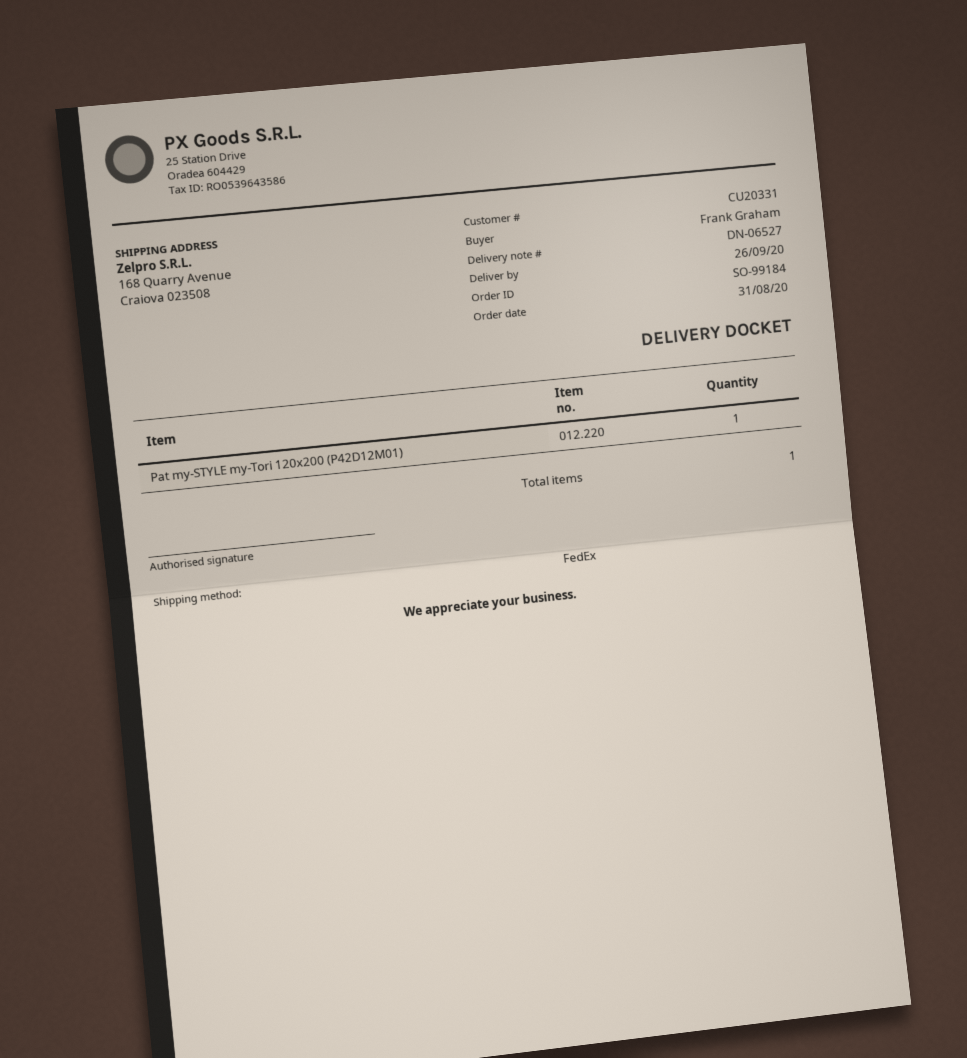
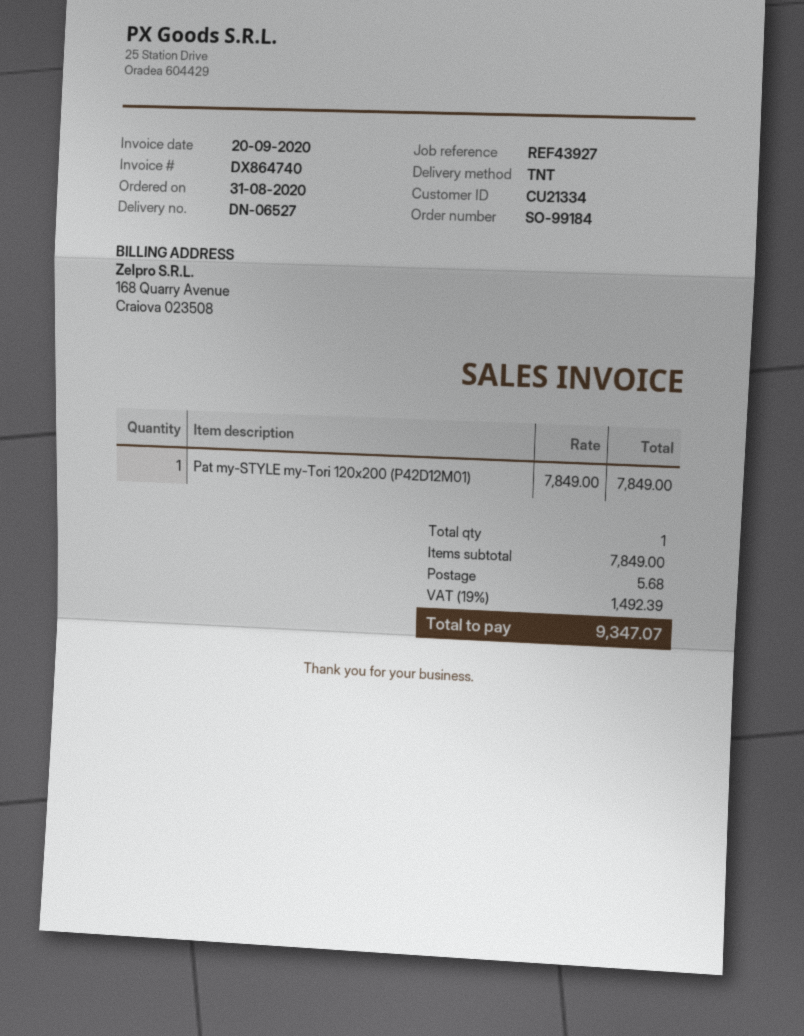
customer number: CU20331 -> CU21334
shipping method: FedEx -> TNT

